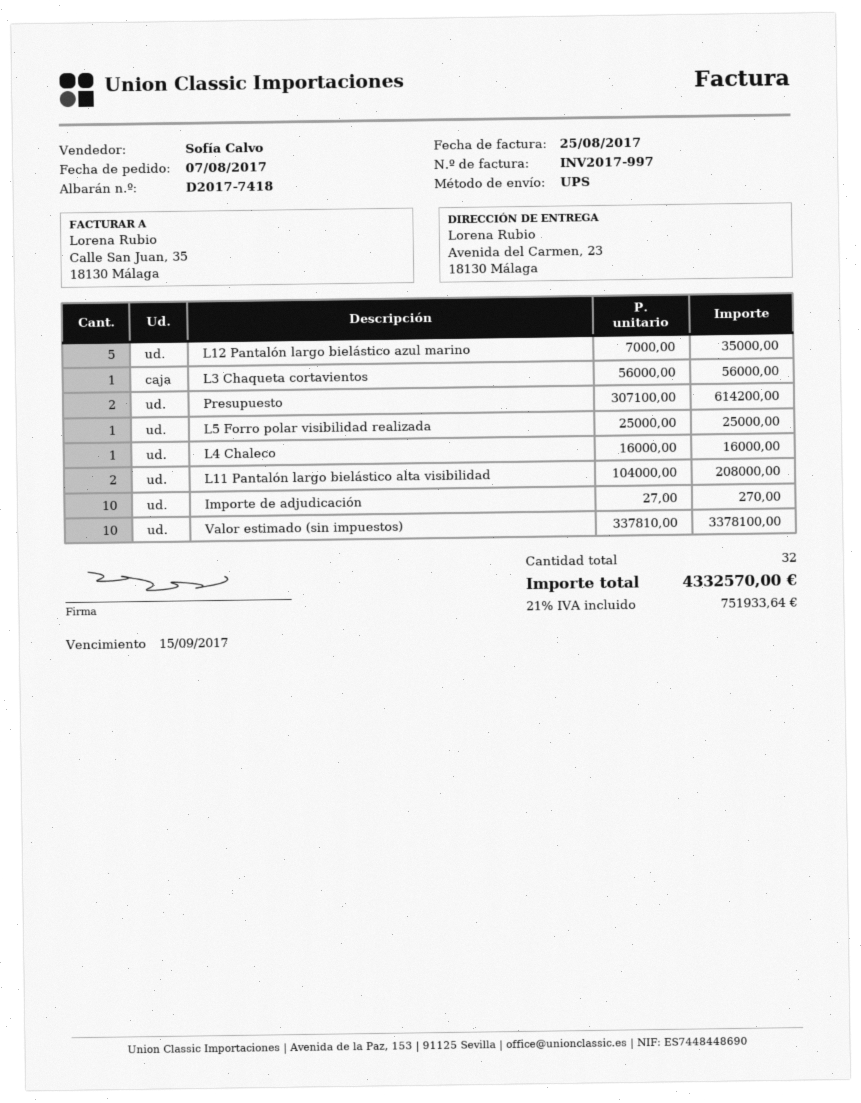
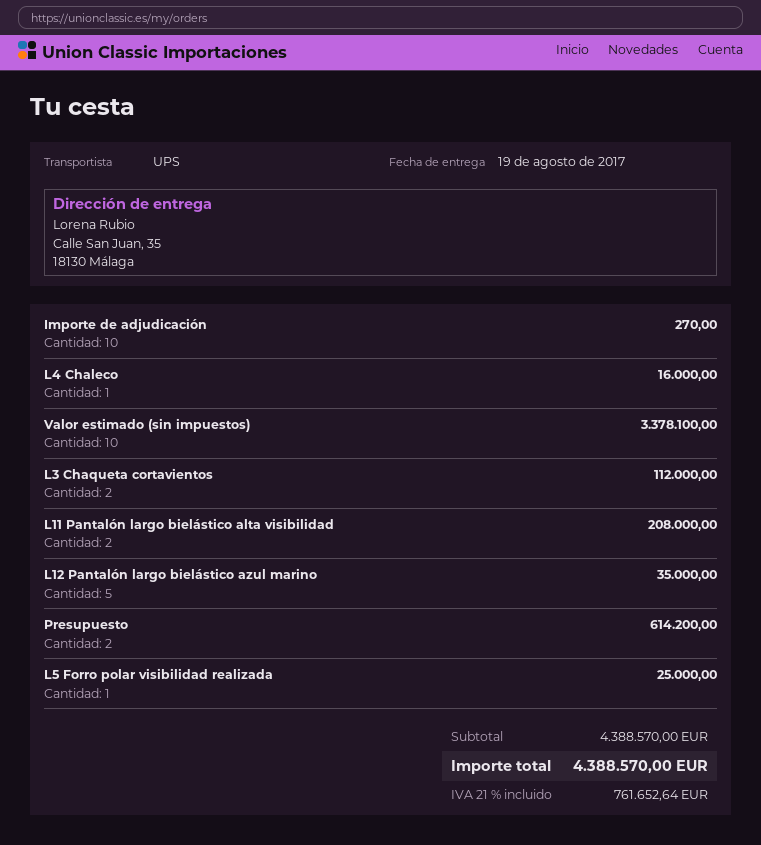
ship to: Avenida del Carmen, 23, 18130 Málaga -> Calle San Juan, 35, 18130 Málaga
L3 Chaqueta cortavientos: 1 for 56000.00 -> 2 for 112000.00
tax: 21% = 751933.64 -> 21% = 761652.64
total: 4332570.00 -> 4388570.00

